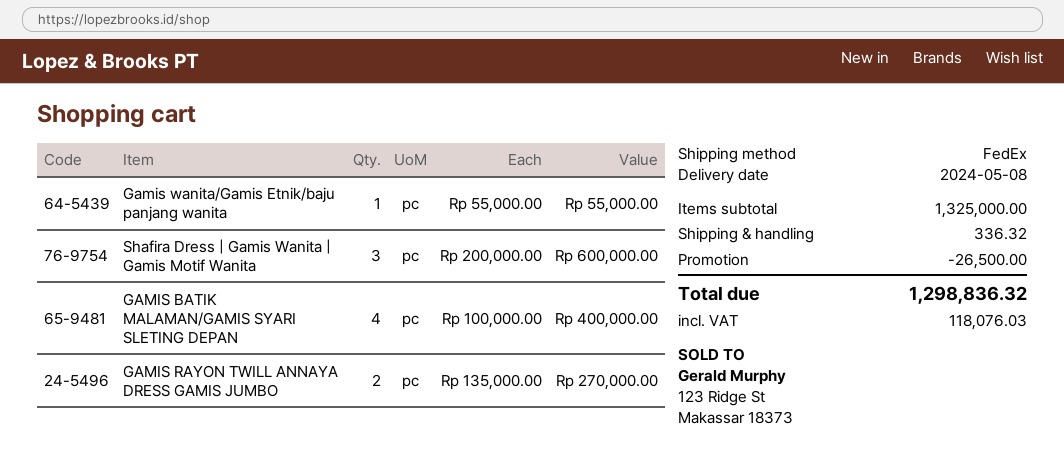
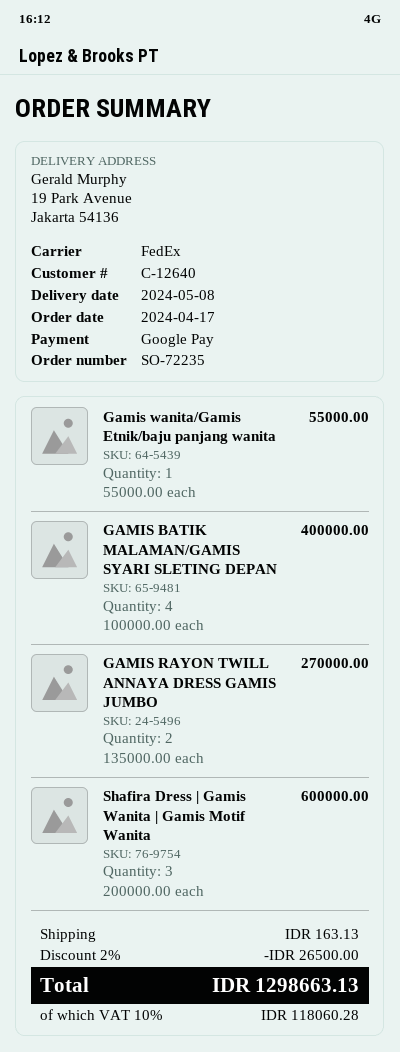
shipping: 336.32 -> 163.13
tax: 118076.03 -> 118060.28
total: 1298836.32 -> 1298663.13

